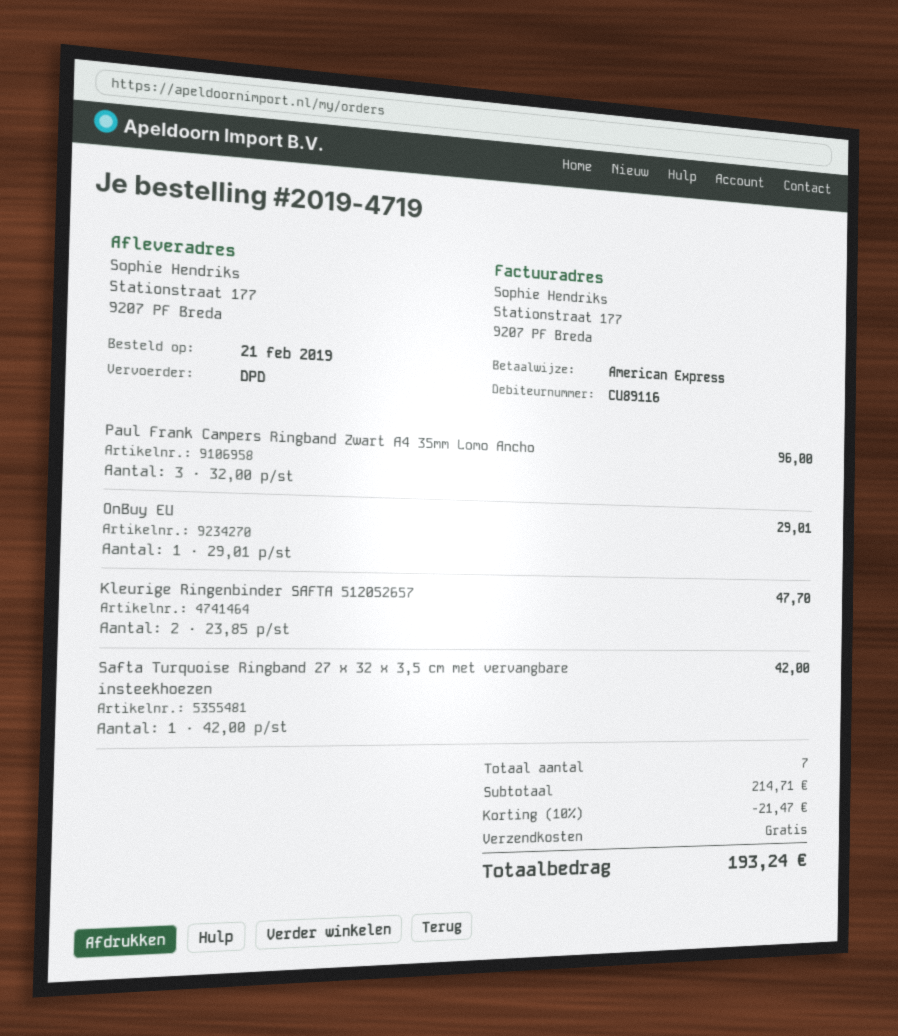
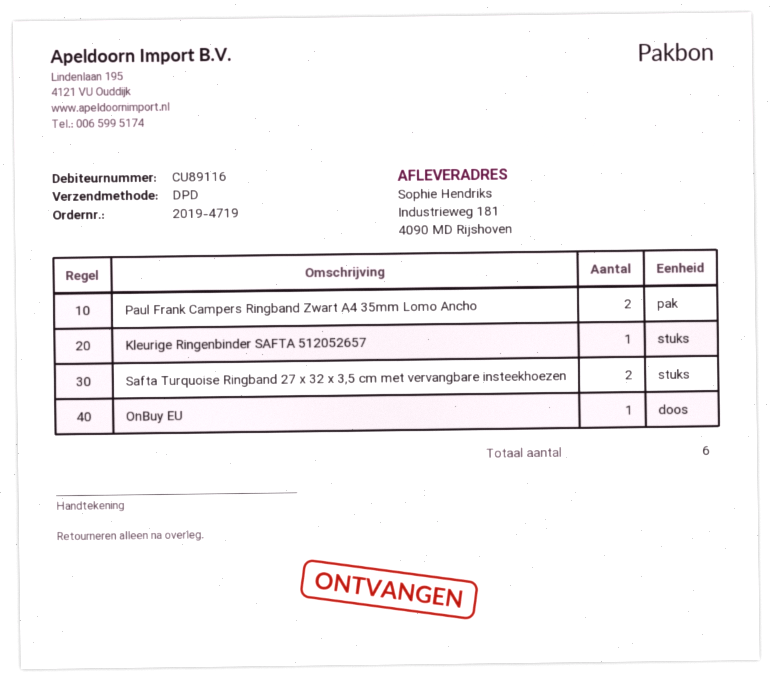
ship to: Stationstraat 177, 9207 PF Breda -> Industrieweg 181, 4090 MD Rijshoven
Paul Frank Campers Ringband Zwart A4 35mm Lomo Ancho: 3 -> 2
Kleurige Ringenbinder SAFTA 512052657: 2 -> 1
Safta Turquoise Ringband 27 x 32 x 3,5 cm met vervangbare insteekhoezen: 1 -> 2
total quantity: 7 -> 6

